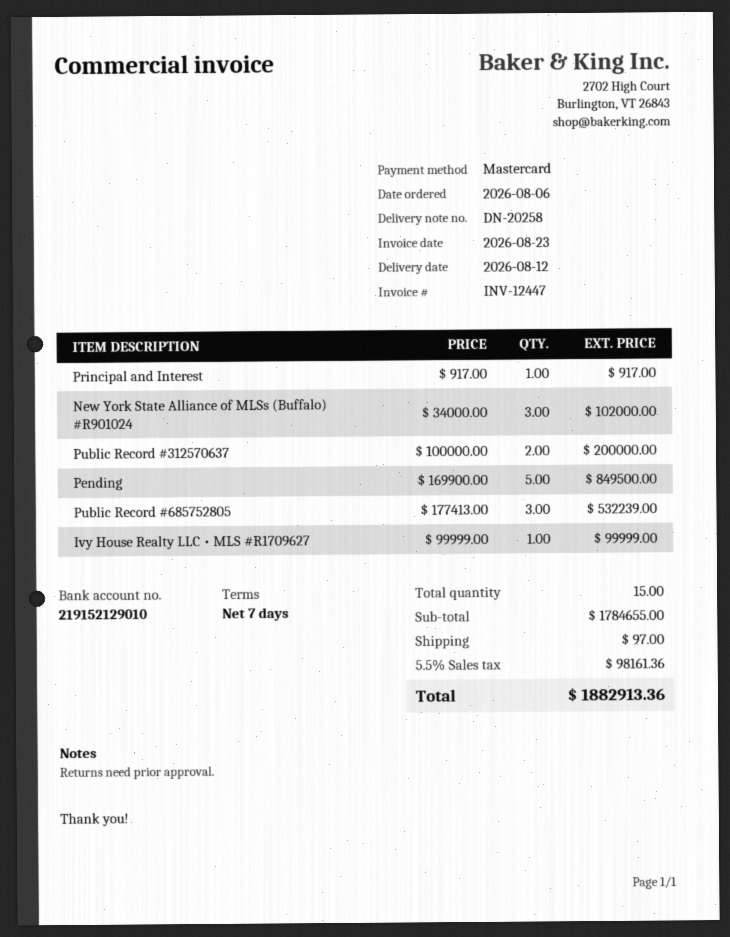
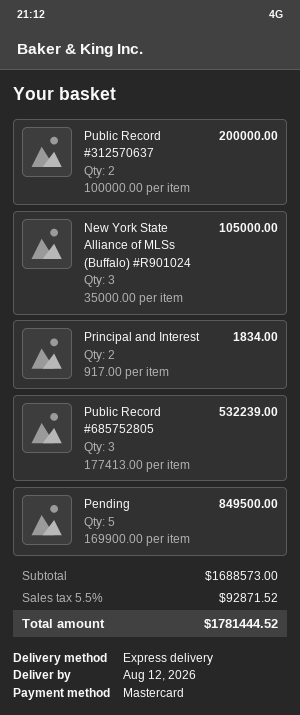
Principal and Interest: 1 x 917.00 = 917.00 -> 2 x 917.00 = 1834.00
New York State Alliance of MLSs (Buffalo) #R901024: 3 x 34000.00 = 102000.00 -> 3 x 35000.00 = 105000.00
Ivy House Realty LLC • MLS #R1709627: 1 x 99999.00 = 99999.00 -> none
subtotal: 1784655.00 -> 1688573.00
shipping: 97.00 -> none
tax: 5.5% = 98161.36 -> 5.5% = 92871.52
total: 1882913.36 -> 1781444.52

